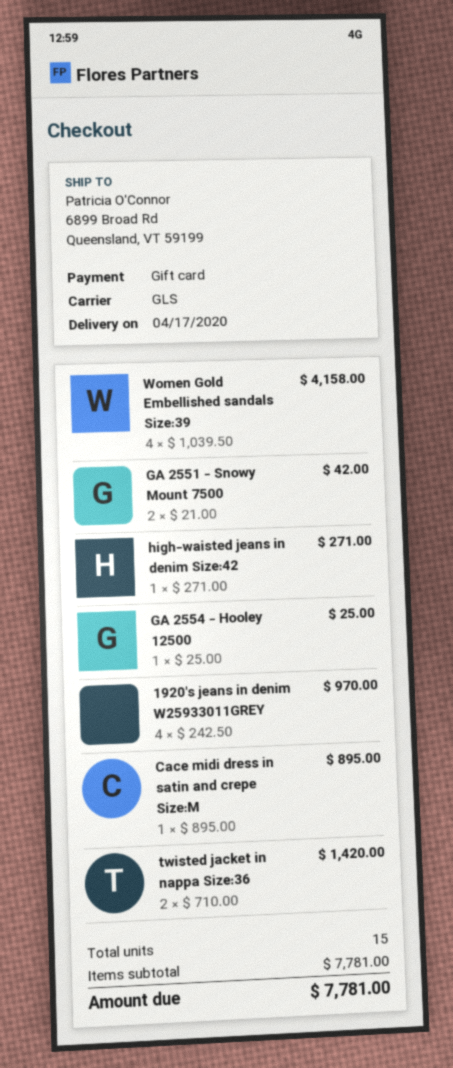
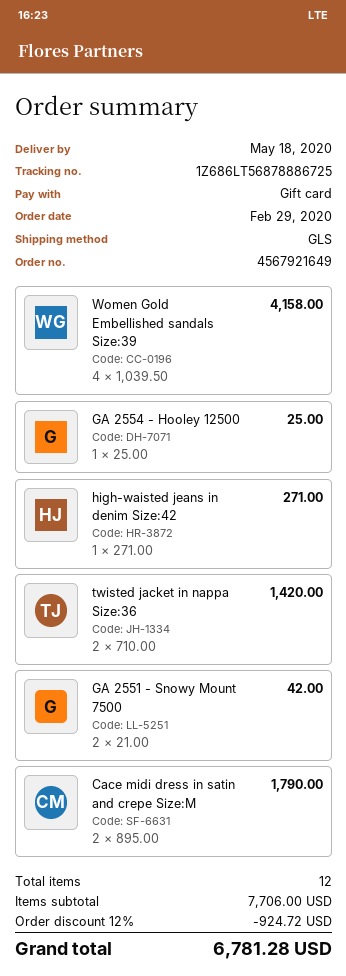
delivery date: 2020-04-17 -> 2020-05-18
1920's jeans in denim W25933011GREY: 4 x 242.50 = 970.00 -> none
Cace midi dress in satin and crepe Size:M: 1 x 895.00 = 895.00 -> 2 x 895.00 = 1790.00
total quantity: 15 -> 12
subtotal: 7781.00 -> 7706.00
discount: none -> 12% = 924.72
total: 7781.00 -> 6781.28

